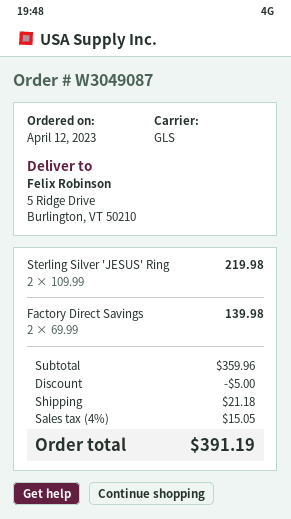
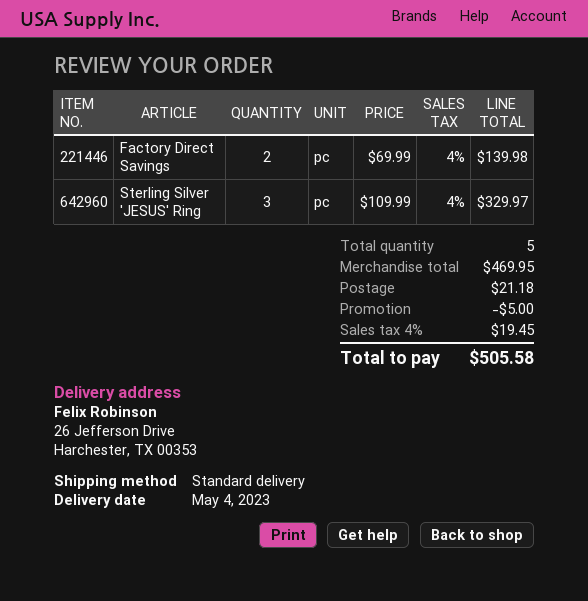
shipping method: GLS -> standard
ship to: 5 Ridge Drive, Burlington, VT 50210 -> 26 Jefferson Drive, Harchester, TX 00353
Sterling Silver 'JESUS' Ring: 2 x 109.99 = 219.98 -> 3 x 109.99 = 329.97
subtotal: 359.96 -> 469.95
tax: 4% = 15.05 -> 4% = 19.45
total: 391.19 -> 505.58

